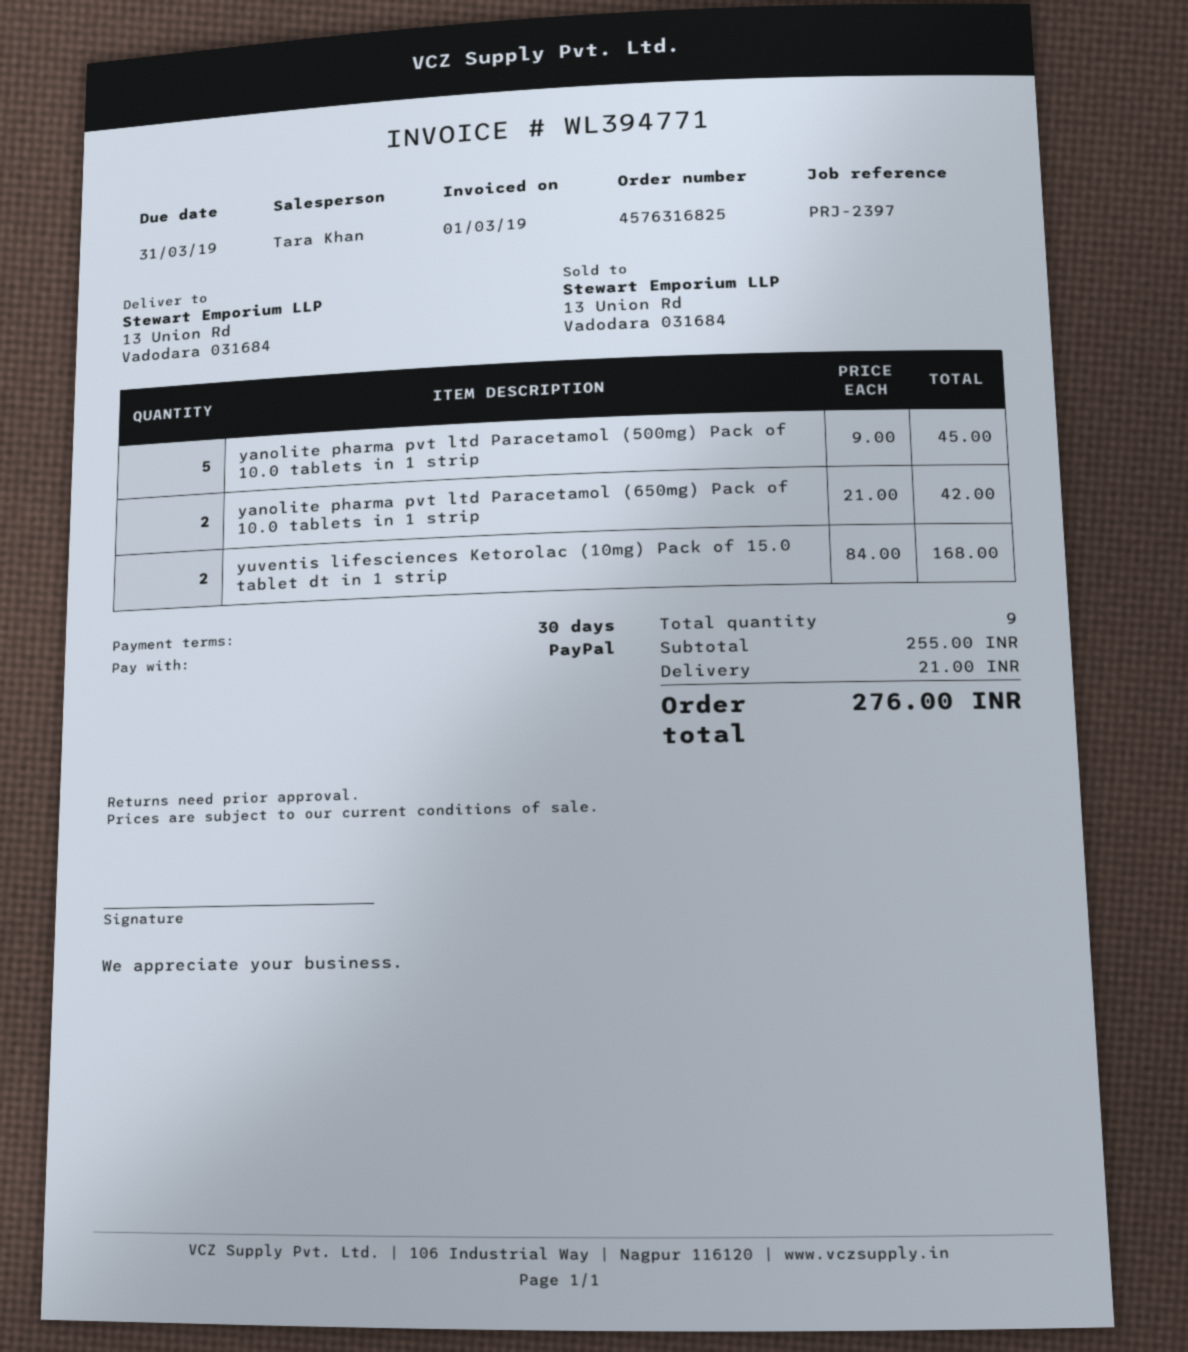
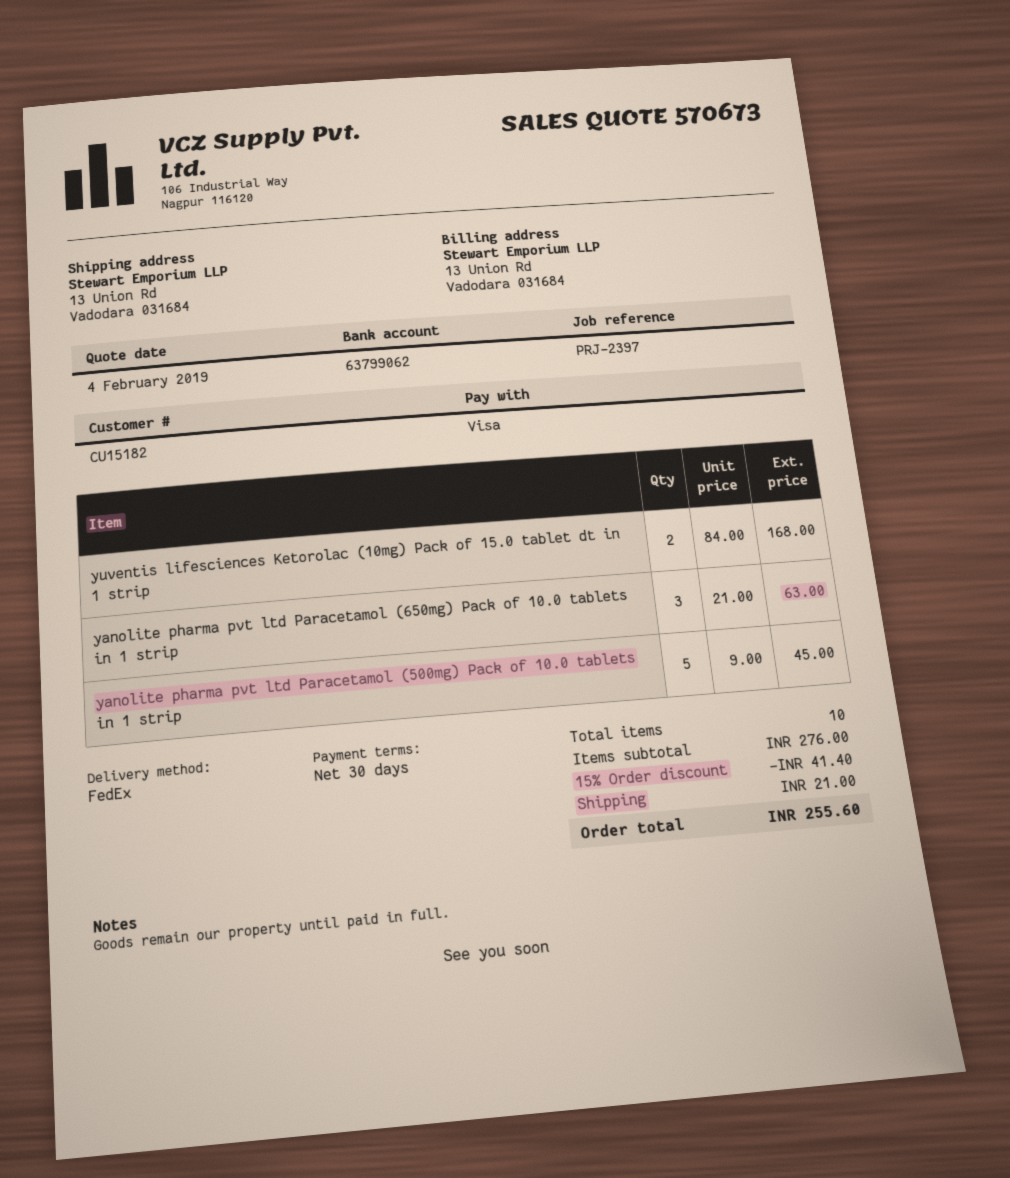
payment method: PayPal -> Visa
yanolite pharma pvt ltd Paracetamol (650mg) Pack of 10.0 tablets in 1 strip: 2 x 21.00 = 42.00 -> 3 x 21.00 = 63.00
total quantity: 9 -> 10
subtotal: 255.00 -> 276.00
discount: none -> 15% = 41.40
total: 276.00 -> 255.60

